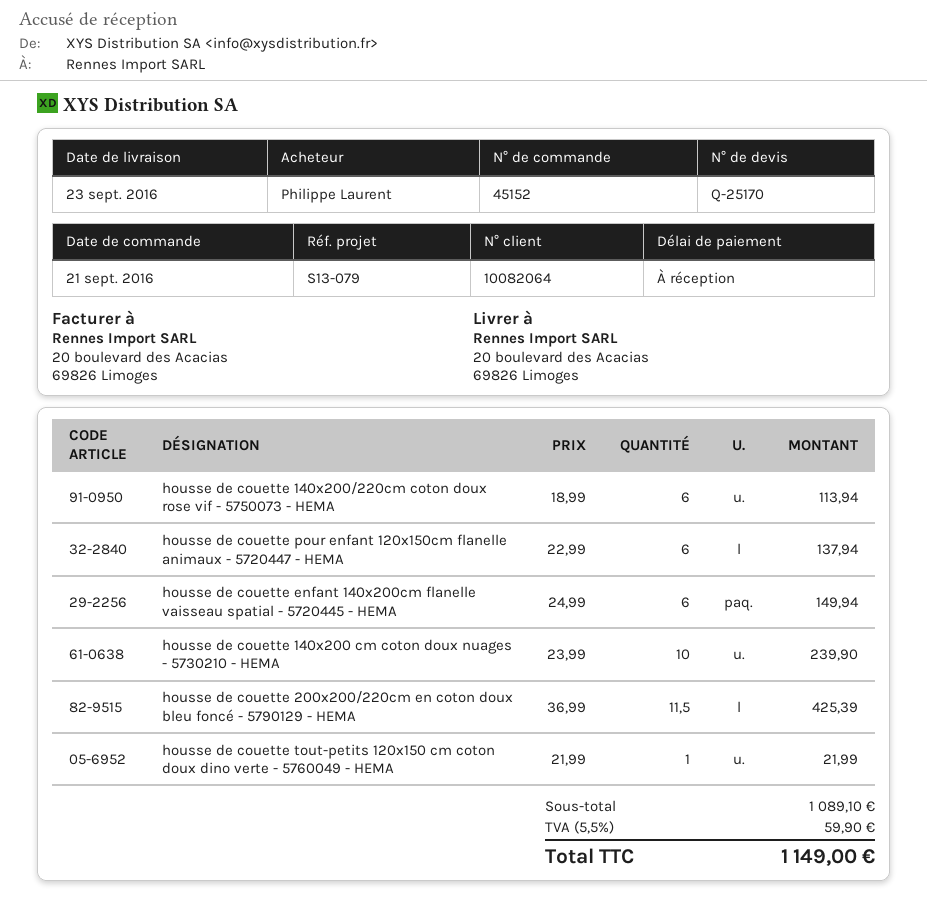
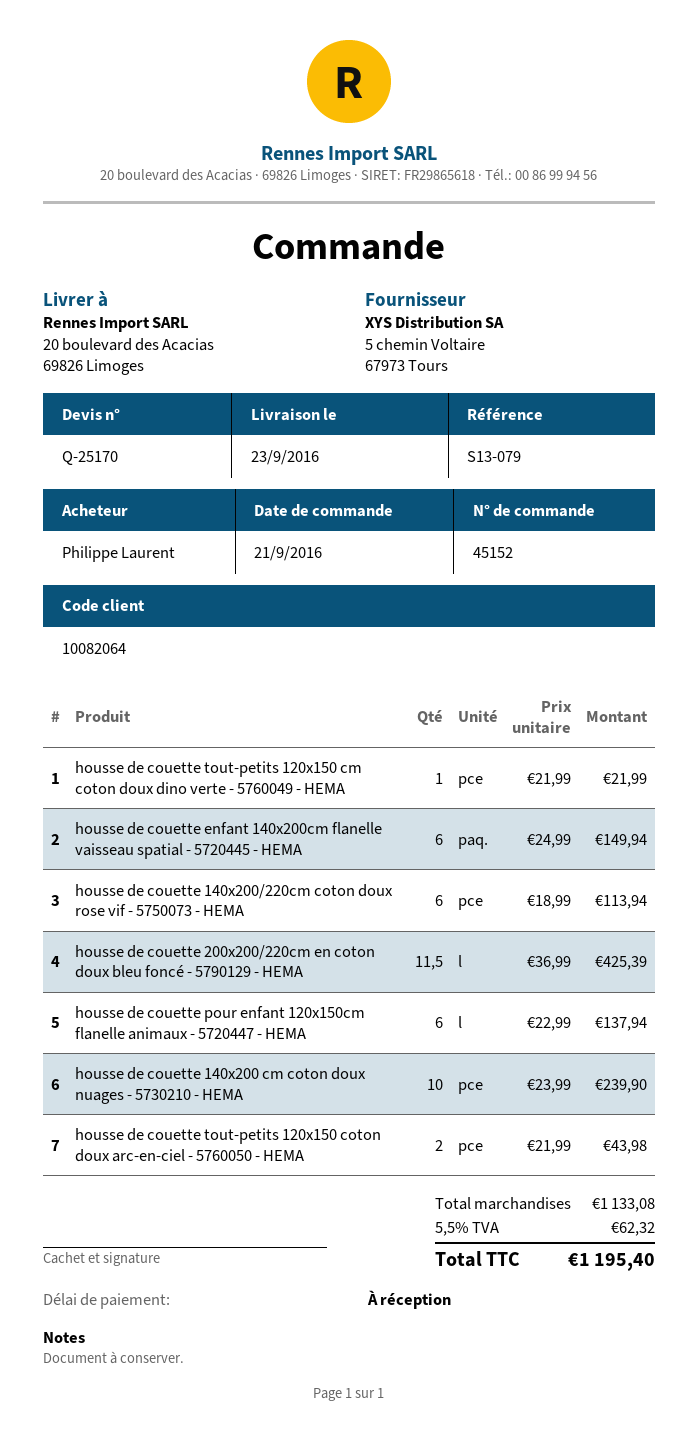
housse de couette tout-petits 120x150 coton doux arc-en-ciel - 5760050 - HEMA: none -> 2 x 21.99 = 43.98
subtotal: 1089.10 -> 1133.08
tax: 5.5% = 59.90 -> 5.5% = 62.32
total: 1149.00 -> 1195.40

